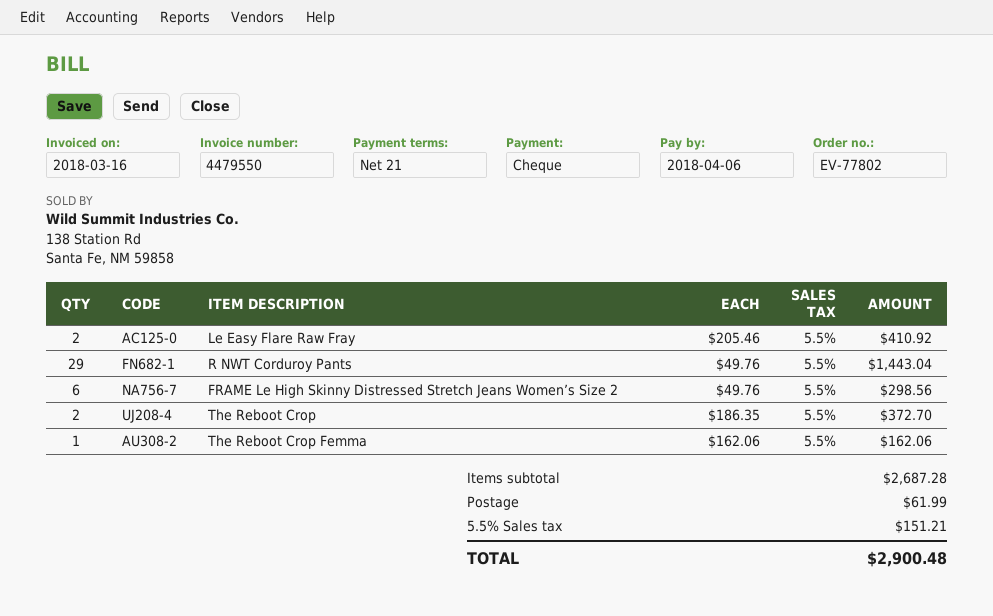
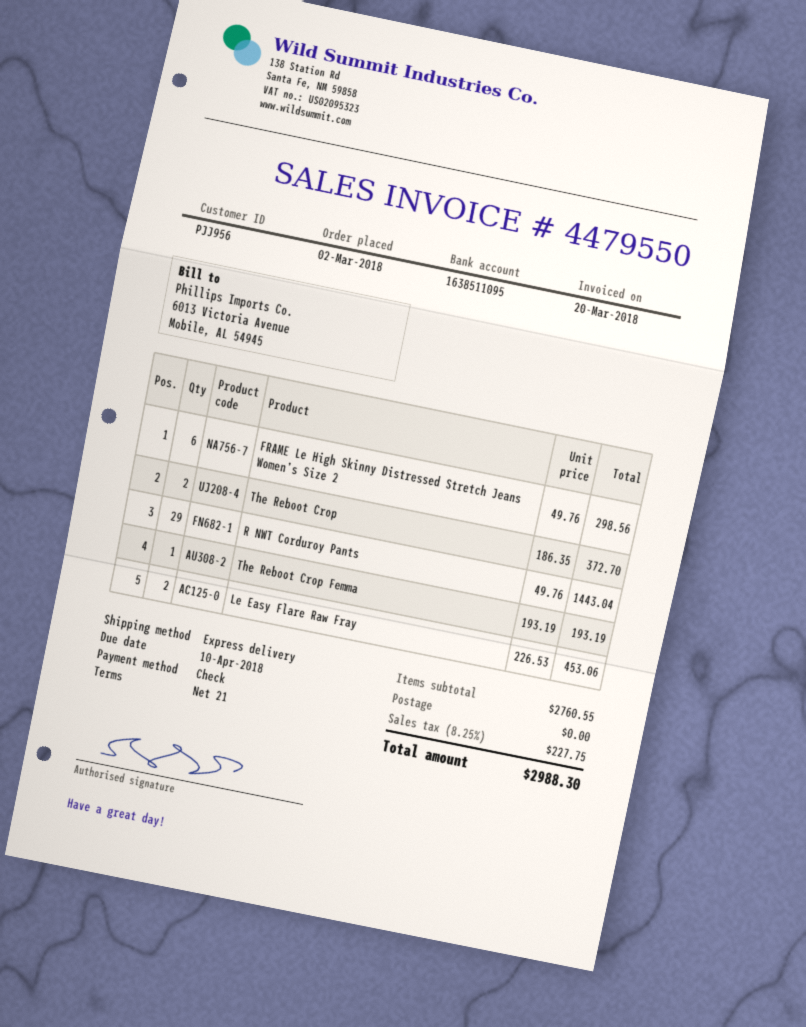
invoice date: 2018-03-16 -> 2018-03-20
due date: 2018-04-06 -> 2018-04-10
Le Easy Flare Raw Fray: 2 x 205.46 = 410.92 -> 2 x 226.53 = 453.06
The Reboot Crop Femma: 1 x 162.06 = 162.06 -> 1 x 193.19 = 193.19
subtotal: 2687.28 -> 2760.55
shipping: 61.99 -> 0.00
tax: 5.5% = 151.21 -> 8.25% = 227.75
total: 2900.48 -> 2988.30

